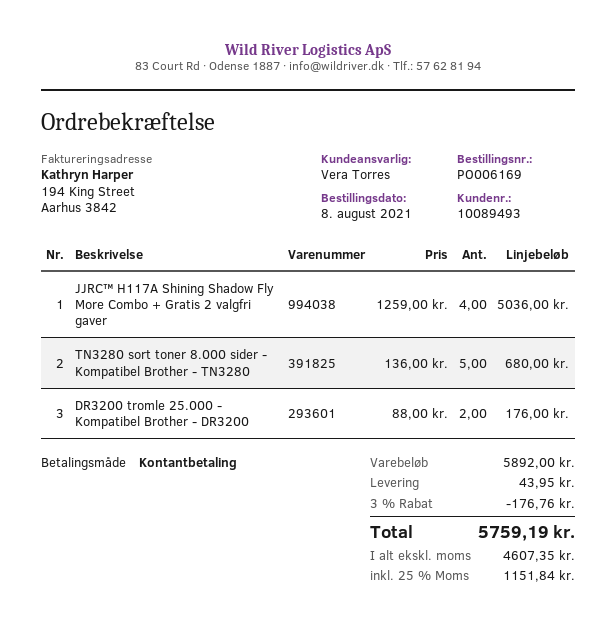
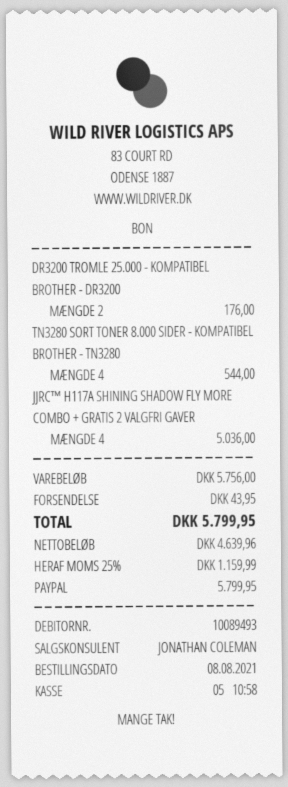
sales rep: Vera Torres -> JONATHAN COLEMAN
payment method: cash -> PayPal
TN3280 sort toner 8.000 sider - Kompatibel Brother - TN3280: 5 for 680.00 -> 4 for 544.00
subtotal: 5892.00 -> 5756.00
discount: 3% = 176.76 -> none
net: 4607.35 -> 4639.96
tax: 25% = 1151.84 -> 25% = 1159.99
total: 5759.19 -> 5799.95

